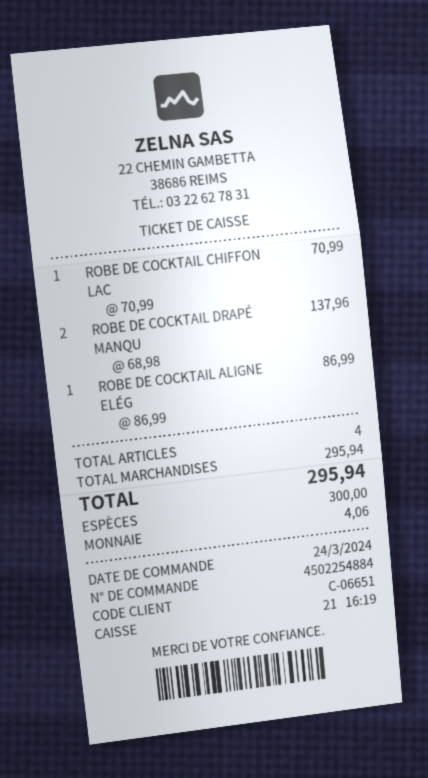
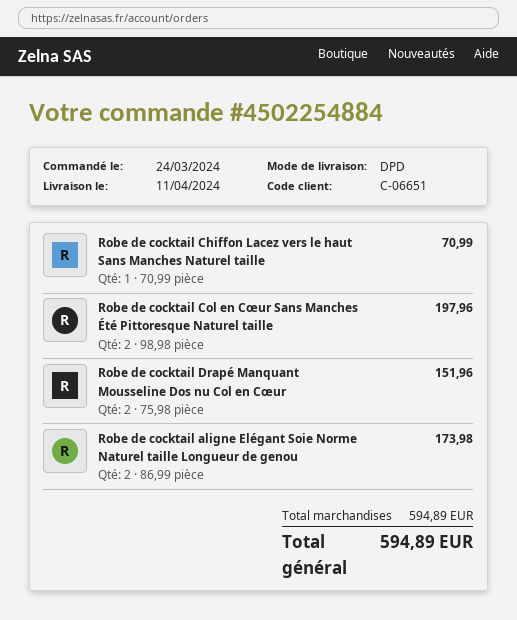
ROBE DE COCKTAIL DRAPÉ MANQU: 2 x 68.98 = 137.96 -> 2 x 75.98 = 151.96
ROBE DE COCKTAIL ALIGNE ELÉG: 1 x 86.99 = 86.99 -> 2 x 86.99 = 173.98
Robe de cocktail Col en Cœur Sans Manches Été Pittoresque Naturel taille: none -> 2 x 98.98 = 197.96
subtotal: 295.94 -> 594.89
total: 295.94 -> 594.89

